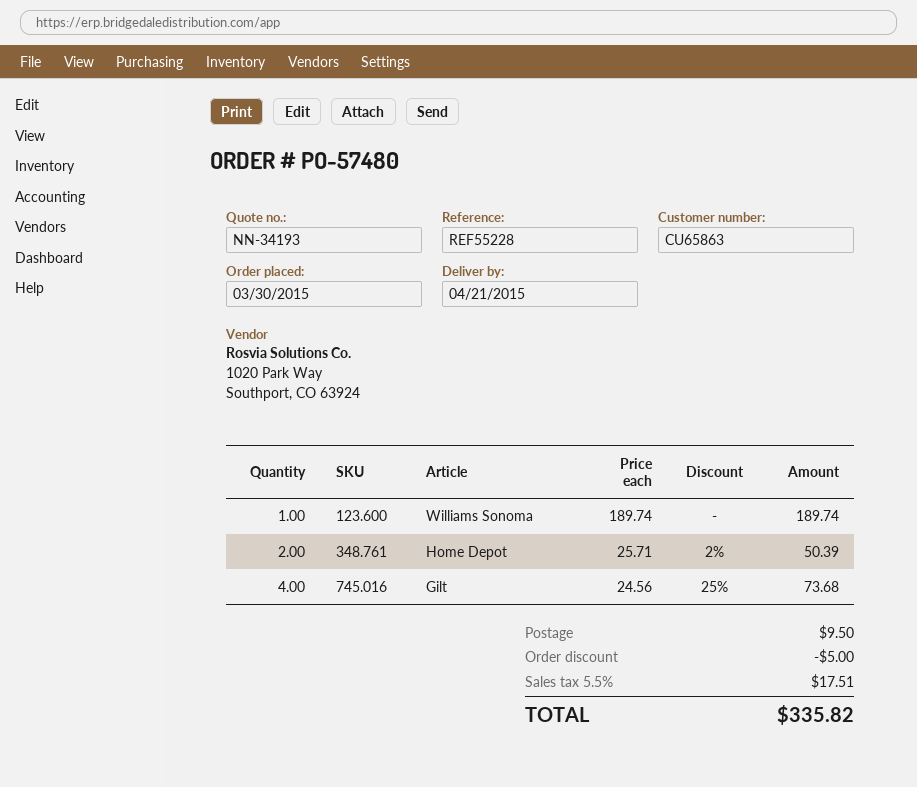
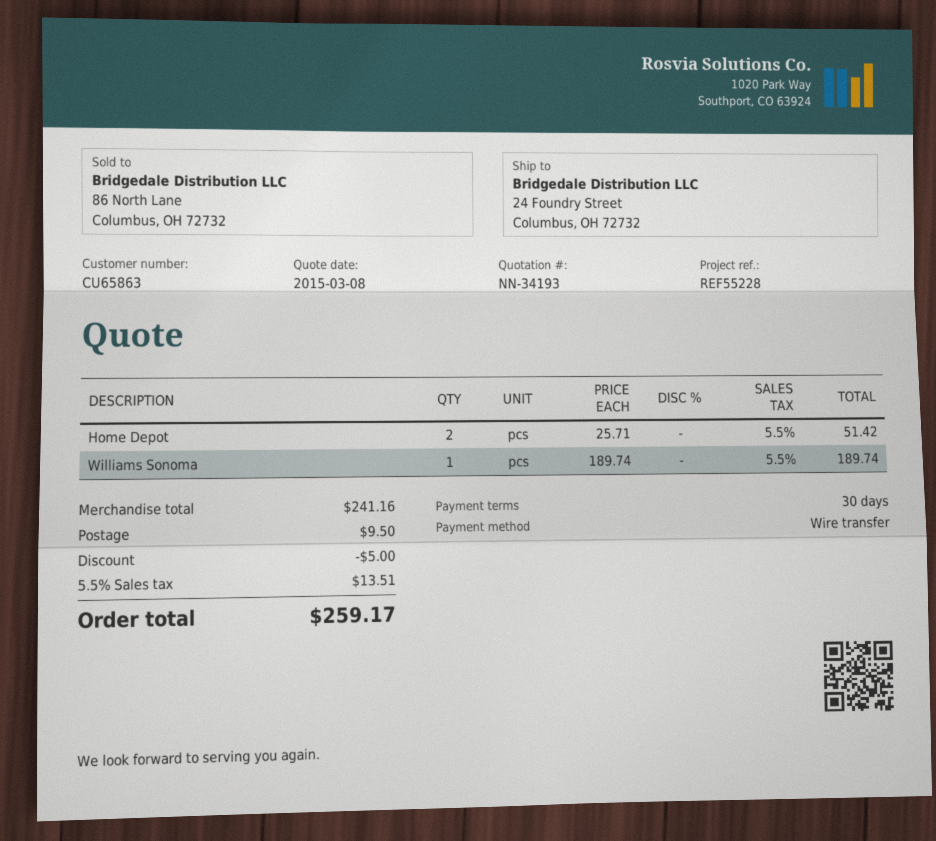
Home Depot: 2 x 25.71 - 2% = 50.39 -> 2 x 25.71 = 51.42
Gilt: 4 x 24.56 - 25% = 73.68 -> none
tax: 5.5% = 17.51 -> 5.5% = 13.51
total: 335.82 -> 259.17

